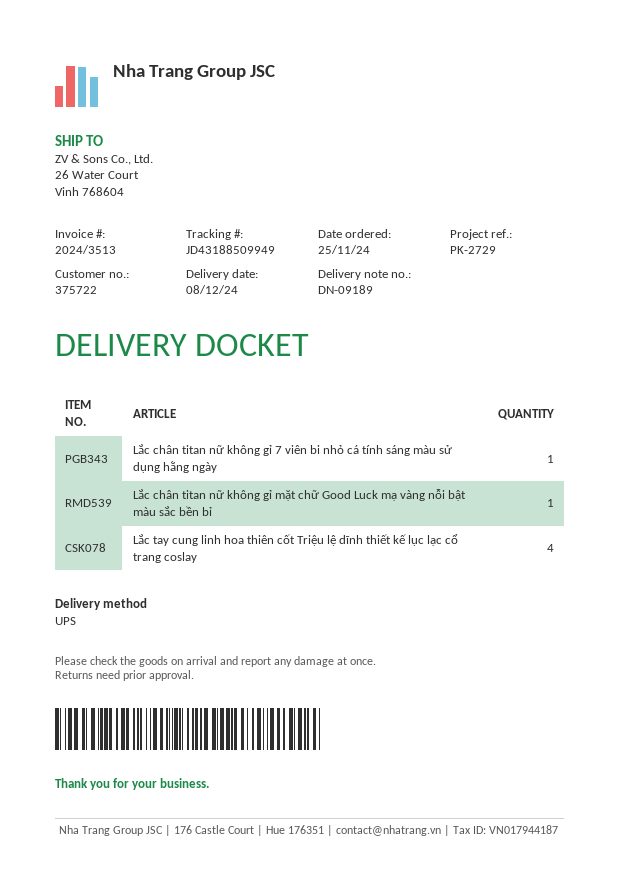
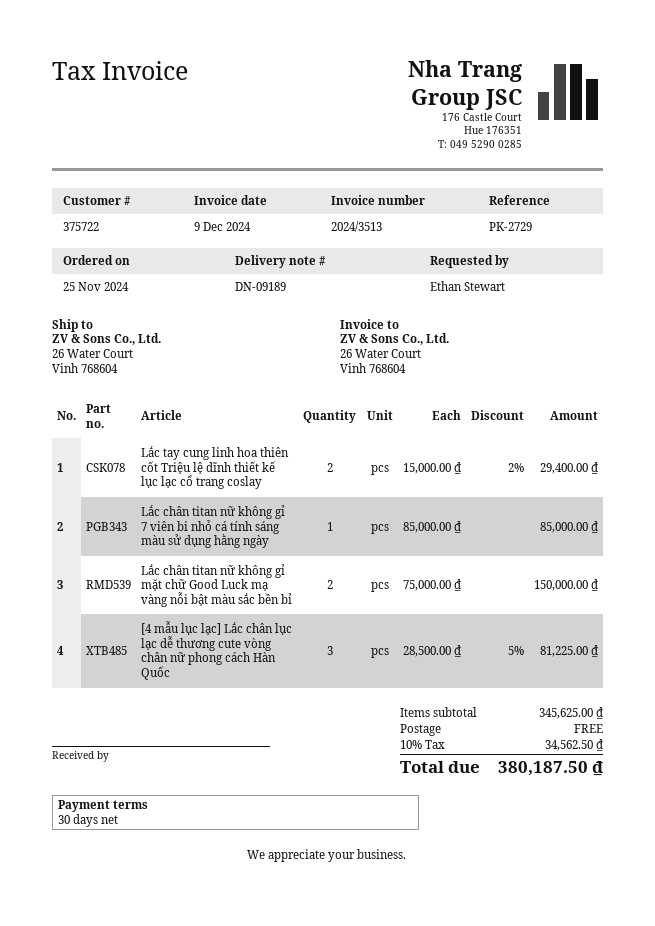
Lắc chân titan nữ không gỉ mặt chữ Good Luck mạ vàng nỗi bật màu sắc bền bỉ: 1 -> 2
Lắc tay cung linh hoa thiên cốt Triệu lệ dĩnh thiết kế lục lạc cổ trang coslay: 4 -> 2
[4 mẫu lục lạc] Lắc chân lục lạc dễ thương cute vòng chân nữ phong cách Hàn Quốc: none -> 3

